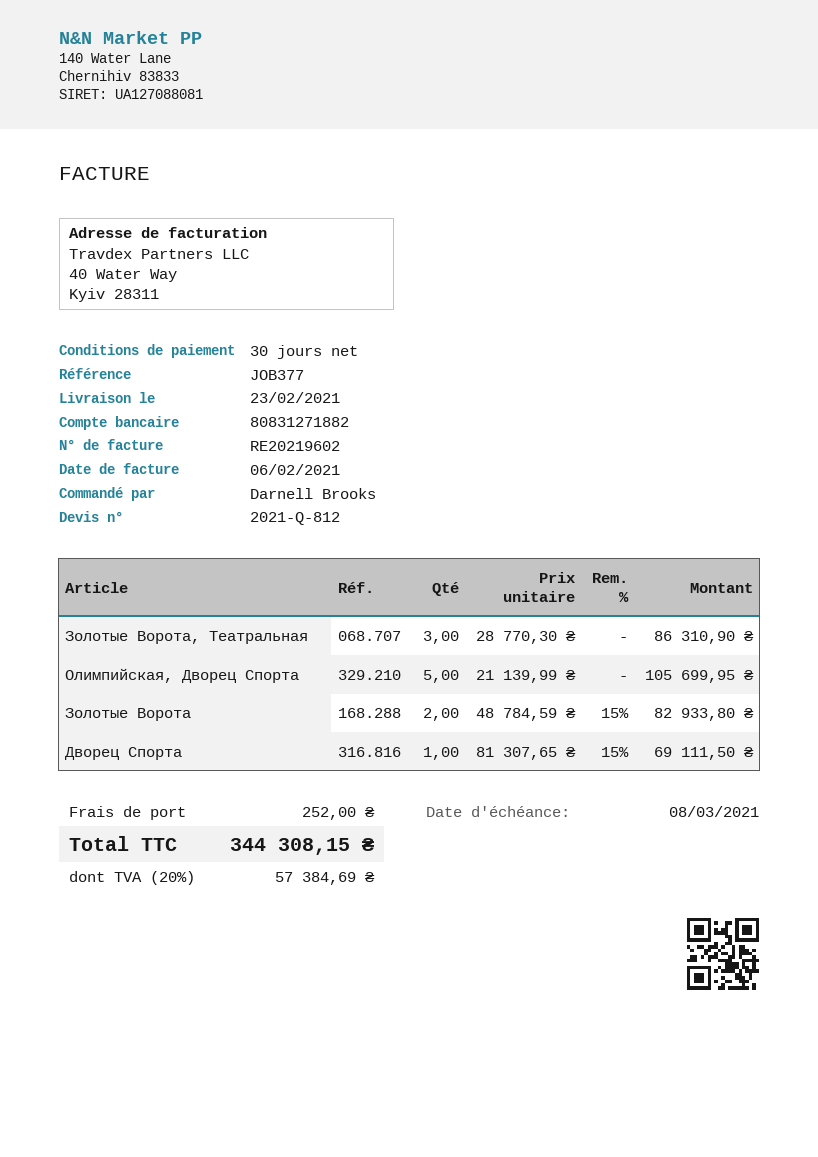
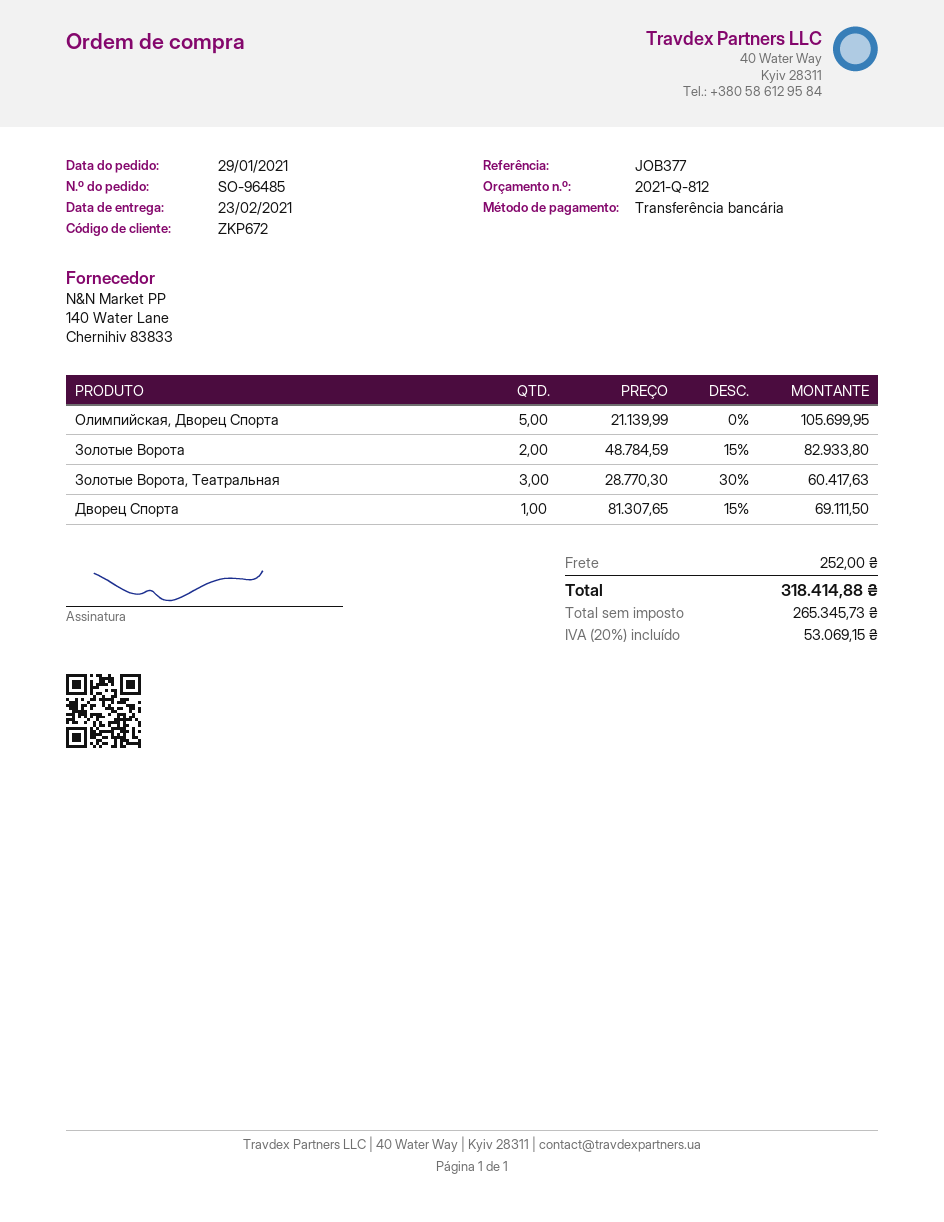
Золотые Ворота, Театральная: 3 x 28770.30 = 86310.90 -> 3 x 28770.30 - 30% = 60417.63
tax: 20% = 57384.69 -> 20% = 53069.15
total: 344308.15 -> 318414.88

